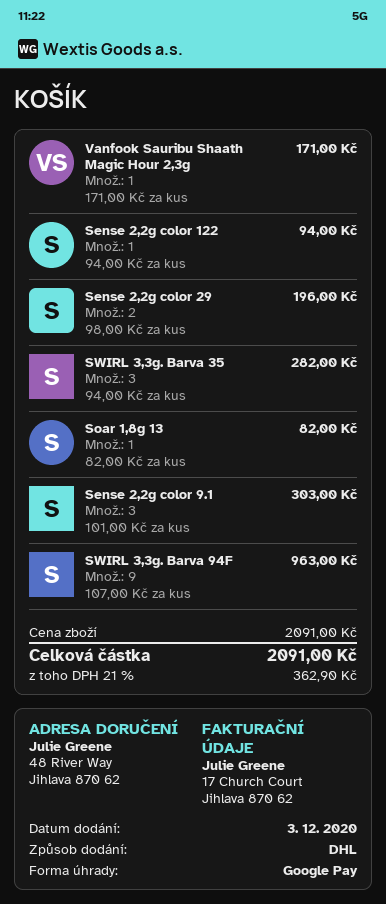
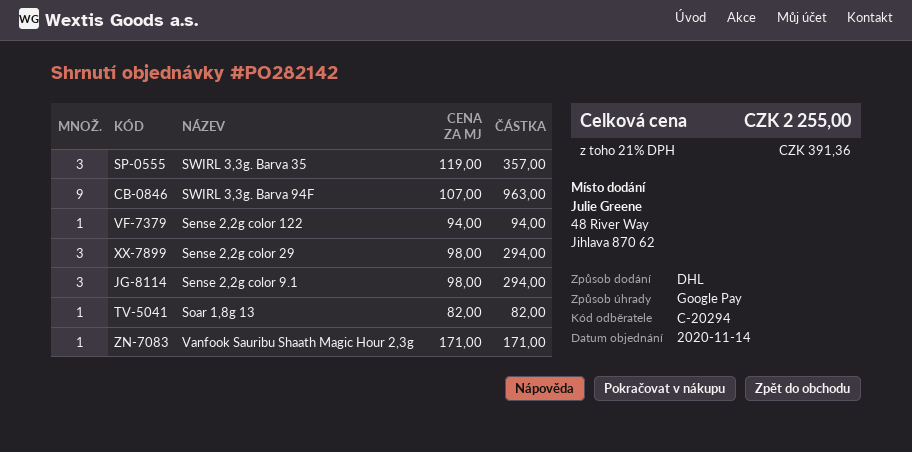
Sense 2,2g color 29: 2 x 98.00 = 196.00 -> 3 x 98.00 = 294.00
SWIRL 3,3g. Barva 35: 3 x 94.00 = 282.00 -> 3 x 119.00 = 357.00
Sense 2,2g color 9.1: 3 x 101.00 = 303.00 -> 3 x 98.00 = 294.00
tax: 21% = 362.90 -> 21% = 391.36
total: 2091.00 -> 2255.00

